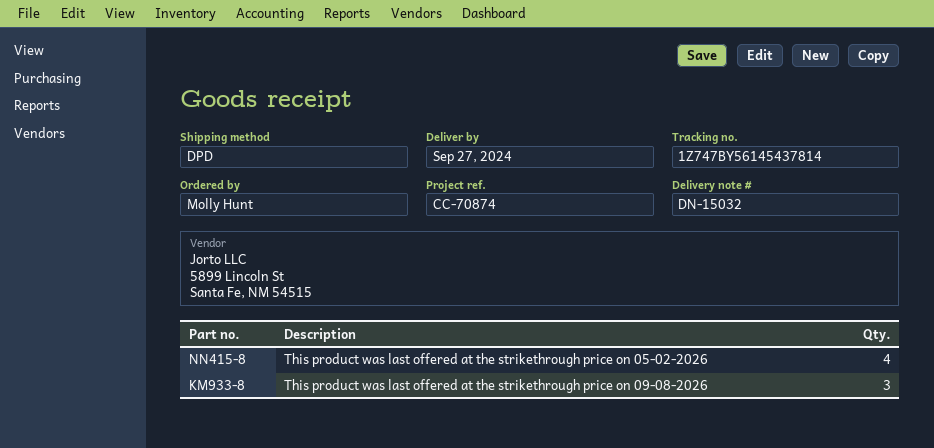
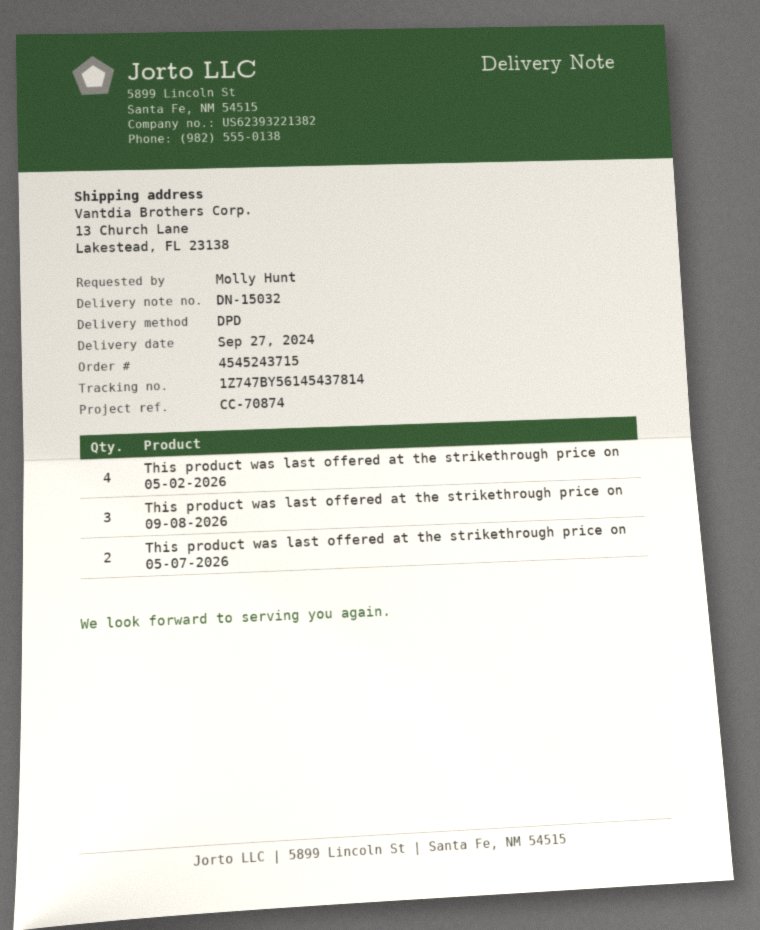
This product was last offered at the strikethrough price on 05-07-2026: none -> 2

